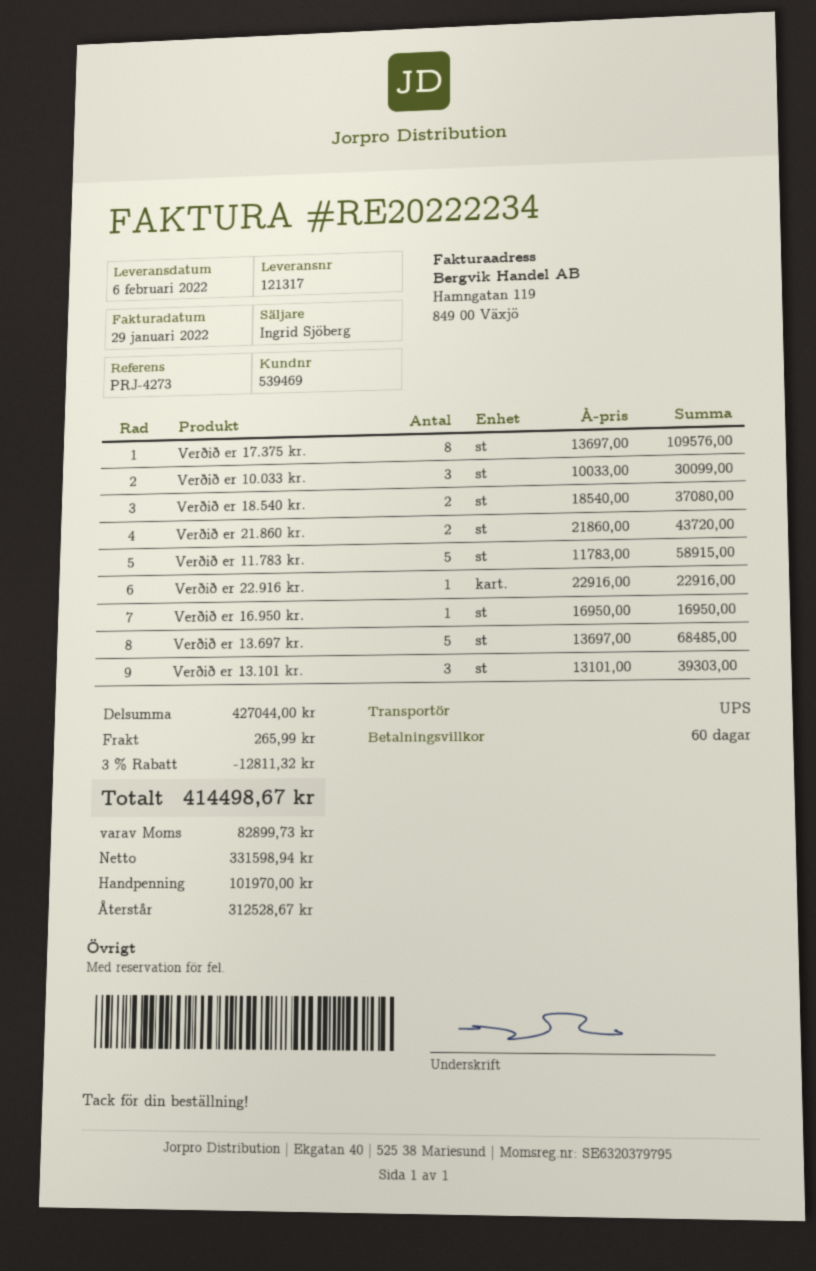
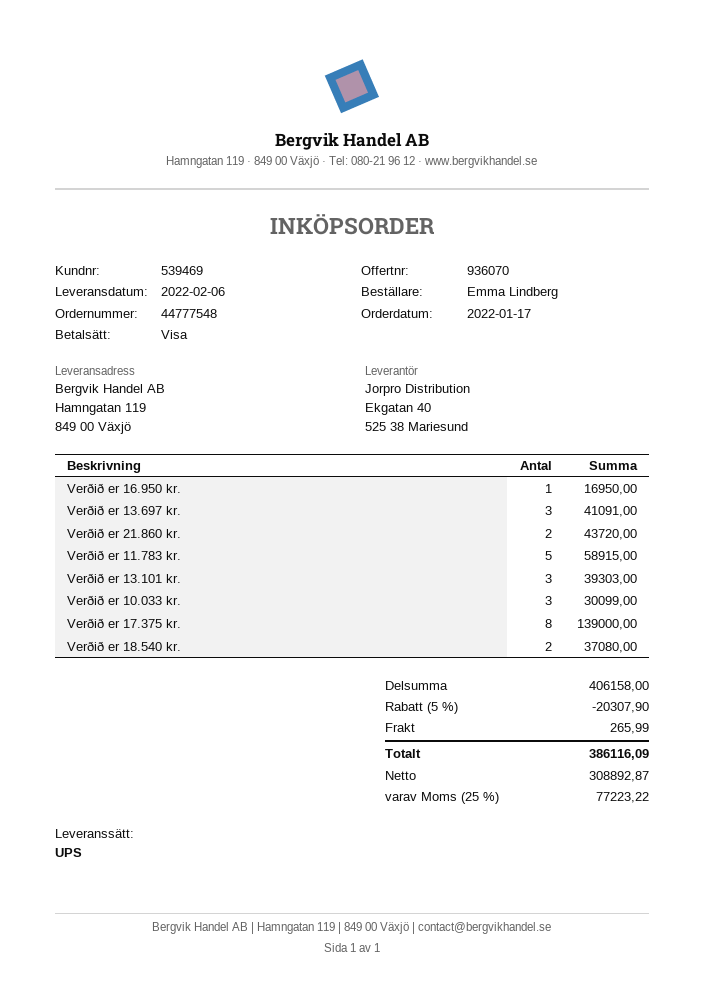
Verðið er 17.375 kr.: 8 for 109576.00 -> 8 for 139000.00
Verðið er 22.916 kr.: 1 for 22916.00 -> none
Verðið er 13.697 kr.: 5 for 68485.00 -> 3 for 41091.00
subtotal: 427044.00 -> 406158.00
discount: 3% = 12811.32 -> 5% = 20307.90
net: 331598.94 -> 308892.87
tax: 82899.73 -> 77223.22
total: 414498.67 -> 386116.09

